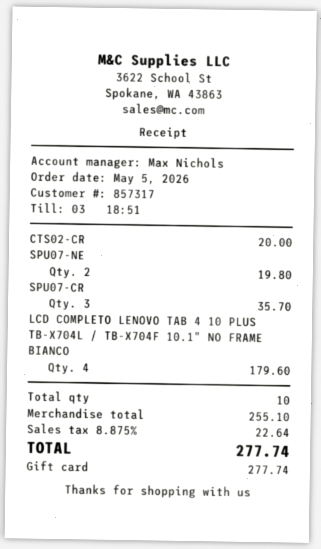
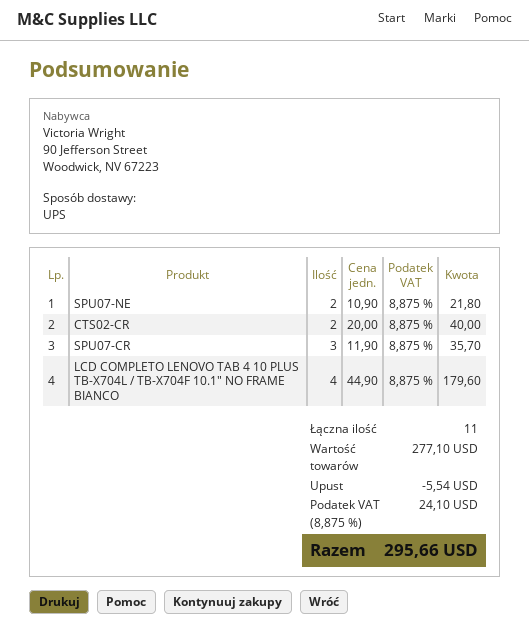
CTS02-CR: 1 for 20.00 -> 2 for 40.00
SPU07-NE: 2 for 19.80 -> 2 for 21.80
total quantity: 10 -> 11
subtotal: 255.10 -> 277.10
discount: none -> 5.54
tax: 8.875% = 22.64 -> 8.875% = 24.10
total: 277.74 -> 295.66

